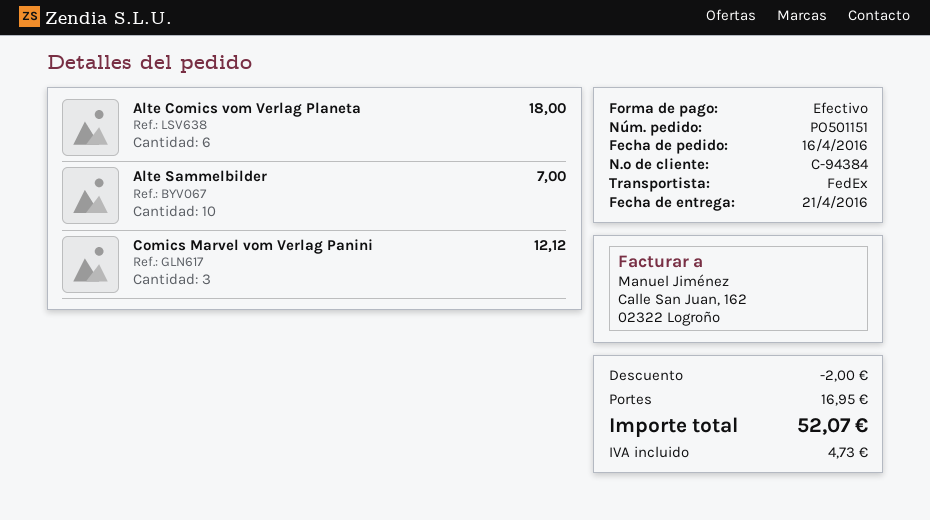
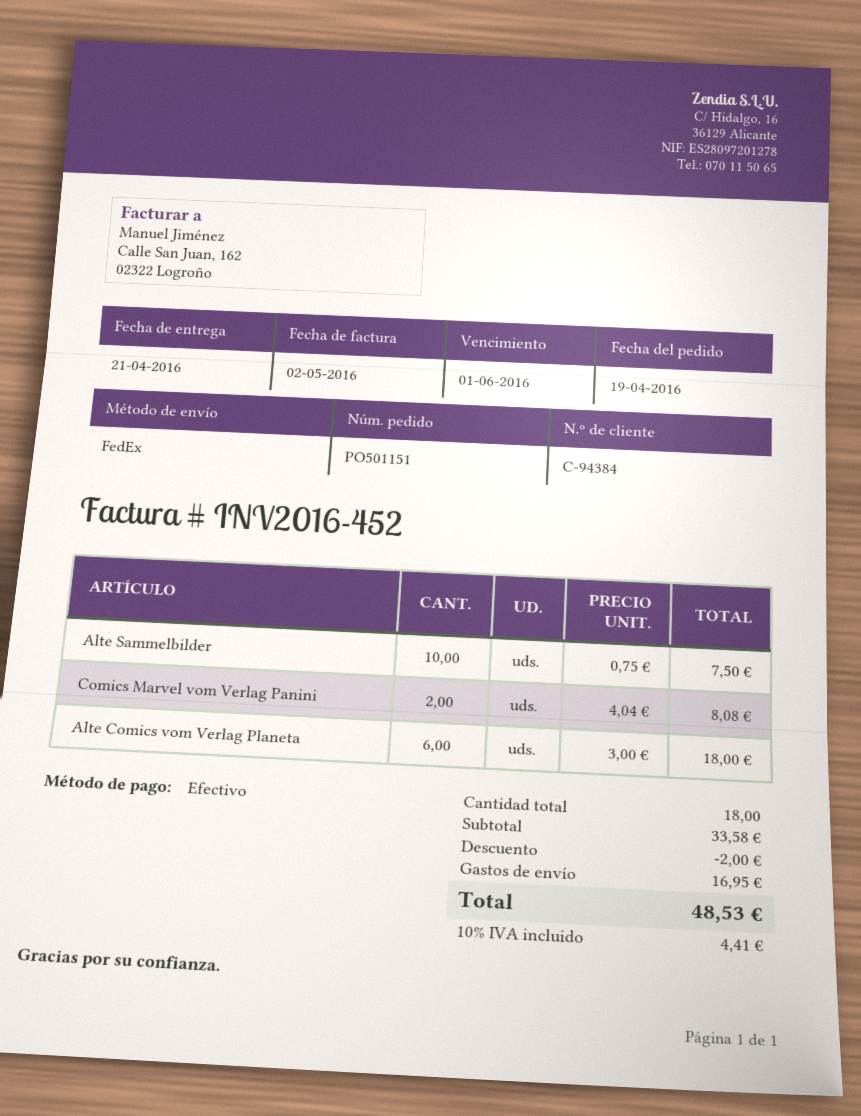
order date: 2016-04-16 -> 2016-04-19
Alte Sammelbilder: 10 for 7.00 -> 10 for 7.50
Comics Marvel vom Verlag Panini: 3 for 12.12 -> 2 for 8.08
tax: 4.73 -> 4.41
total: 52.07 -> 48.53

